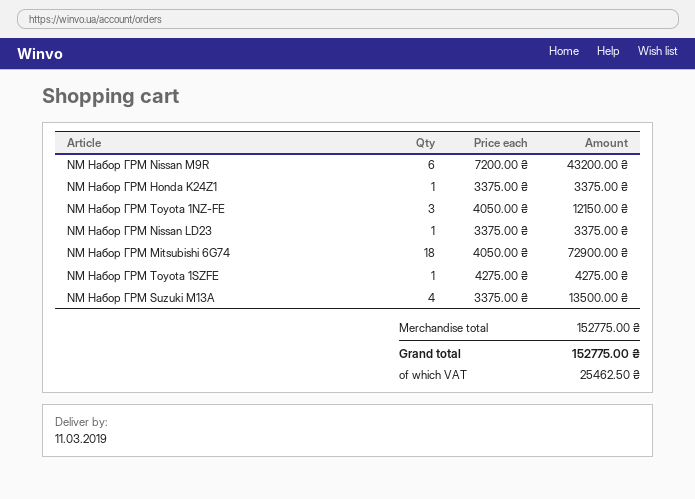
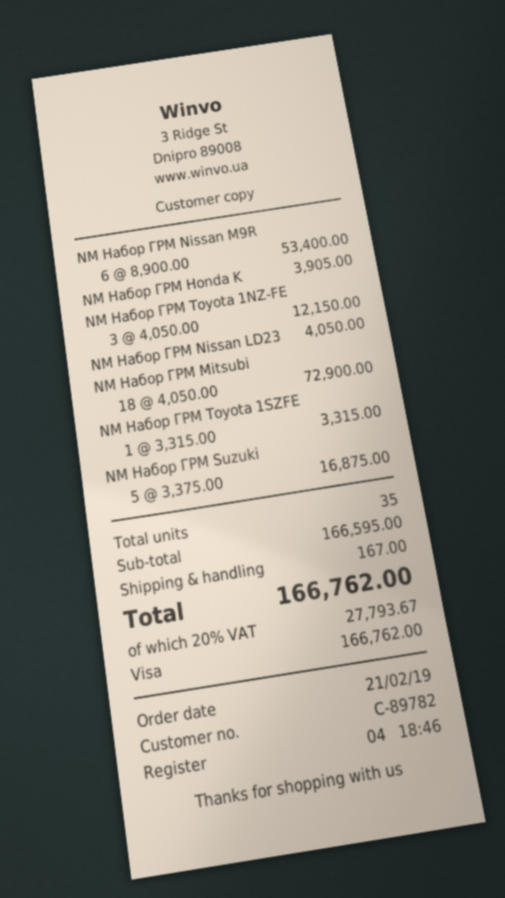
NM Набор ГРМ Nissan M9R: 6 x 7200.00 = 43200.00 -> 6 x 8900.00 = 53400.00
NM Набор ГРМ Honda K24Z1: 1 x 3375.00 = 3375.00 -> 1 x 3905.00 = 3905.00
NM Набор ГРМ Nissan LD23: 1 x 3375.00 = 3375.00 -> 1 x 4050.00 = 4050.00
NM Набор ГРМ Toyota 1SZFE: 1 x 4275.00 = 4275.00 -> 1 x 3315.00 = 3315.00
NM Набор ГРМ Suzuki M13A: 4 x 3375.00 = 13500.00 -> 5 x 3375.00 = 16875.00
subtotal: 152775.00 -> 166595.00
shipping: none -> 167.00
tax: 25462.50 -> 27793.67
total: 152775.00 -> 166762.00

